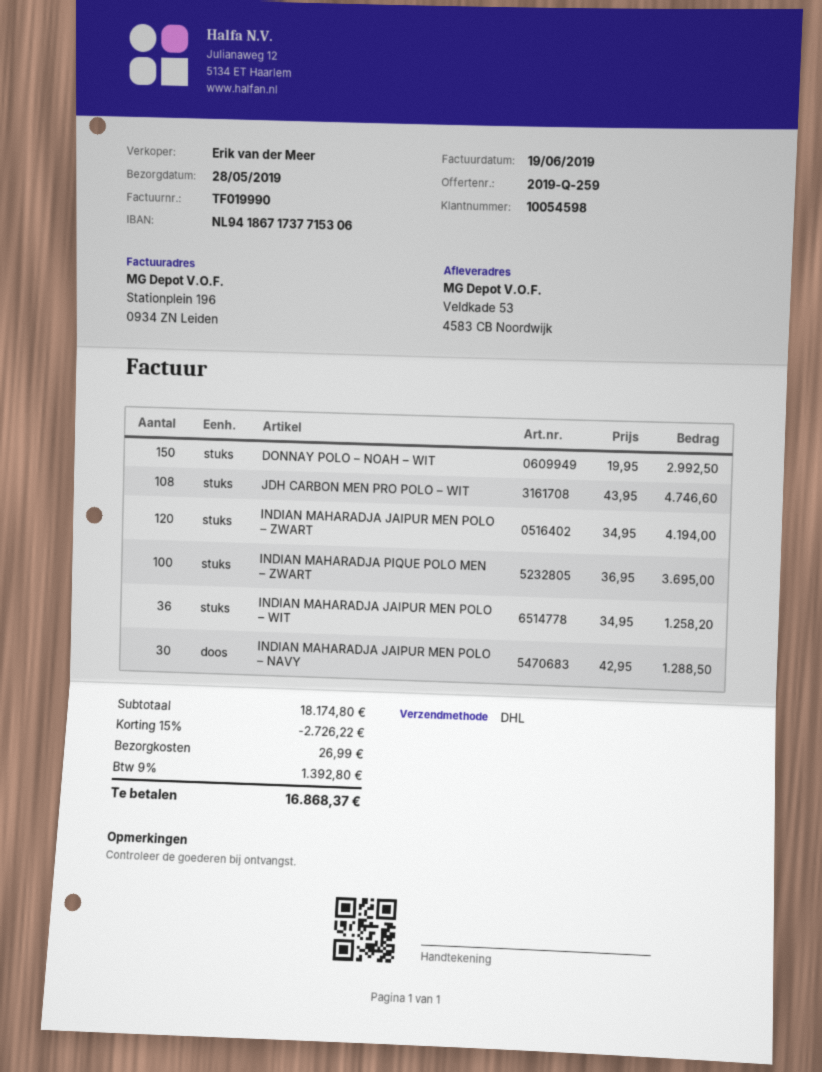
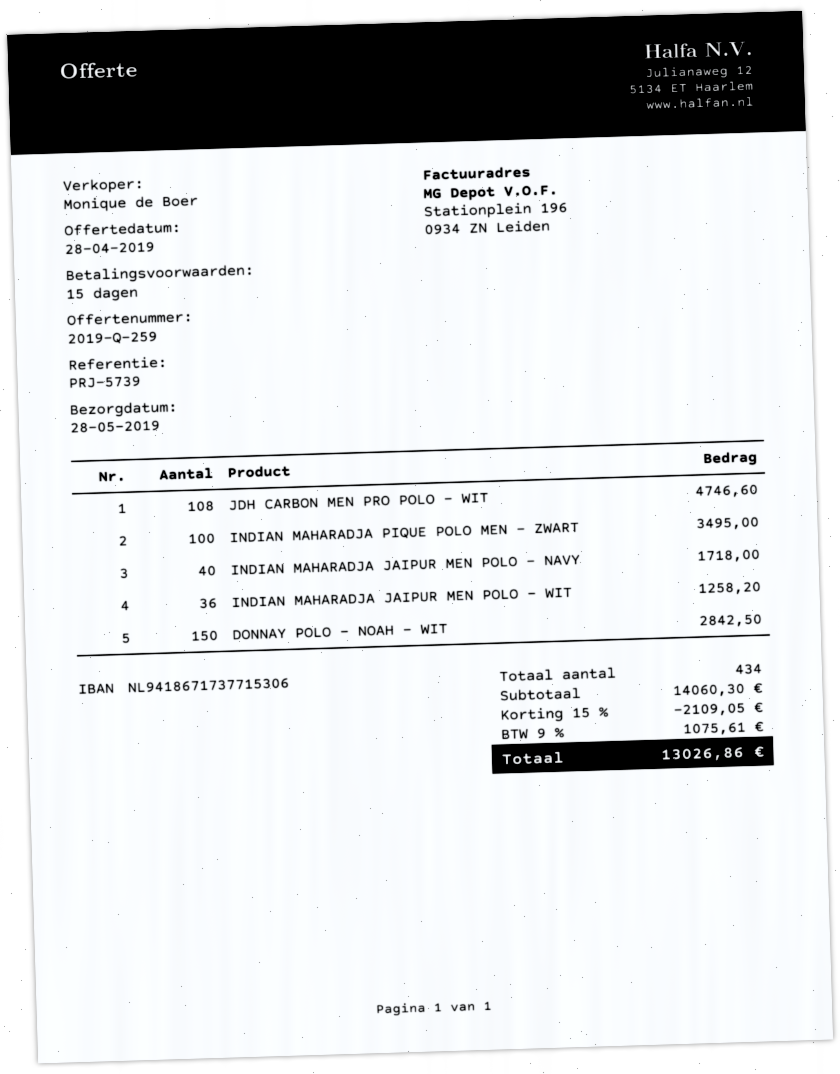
sales rep: Erik van der Meer -> Monique de Boer
DONNAY POLO – NOAH – WIT: 150 for 2992.50 -> 150 for 2842.50
INDIAN MAHARADJA JAIPUR MEN POLO – ZWART: 120 for 4194.00 -> none
INDIAN MAHARADJA PIQUE POLO MEN – ZWART: 100 for 3695.00 -> 100 for 3495.00
INDIAN MAHARADJA JAIPUR MEN POLO – NAVY: 30 for 1288.50 -> 40 for 1718.00
subtotal: 18174.80 -> 14060.30
discount: 15% = 2726.22 -> 15% = 2109.05
shipping: 26.99 -> none
tax: 9% = 1392.80 -> 9% = 1075.61
total: 16868.37 -> 13026.86

